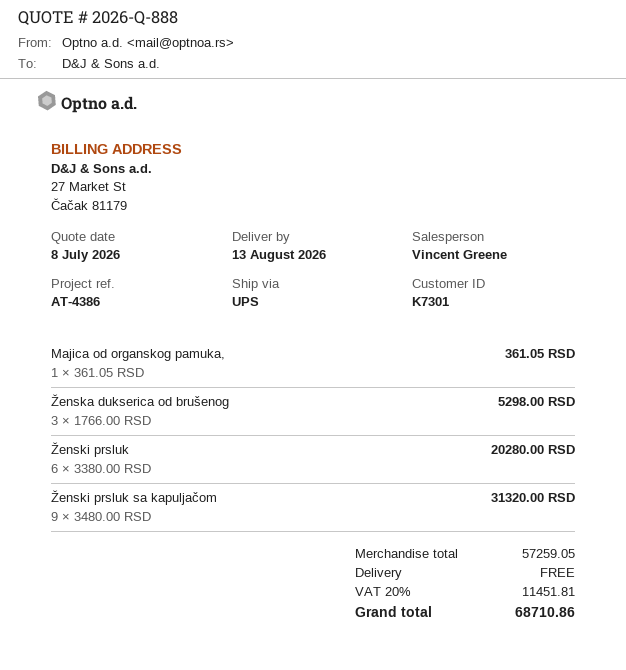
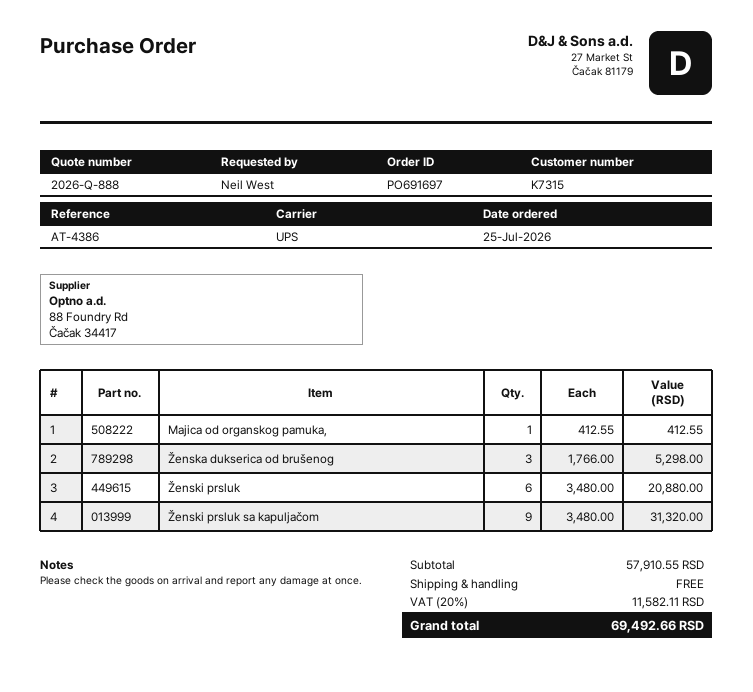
customer number: K7301 -> K7315
Majica od organskog pamuka,: 1 x 361.05 = 361.05 -> 1 x 412.55 = 412.55
Ženski prsluk: 6 x 3380.00 = 20280.00 -> 6 x 3480.00 = 20880.00
subtotal: 57259.05 -> 57910.55
tax: 20% = 11451.81 -> 20% = 11582.11
total: 68710.86 -> 69492.66

